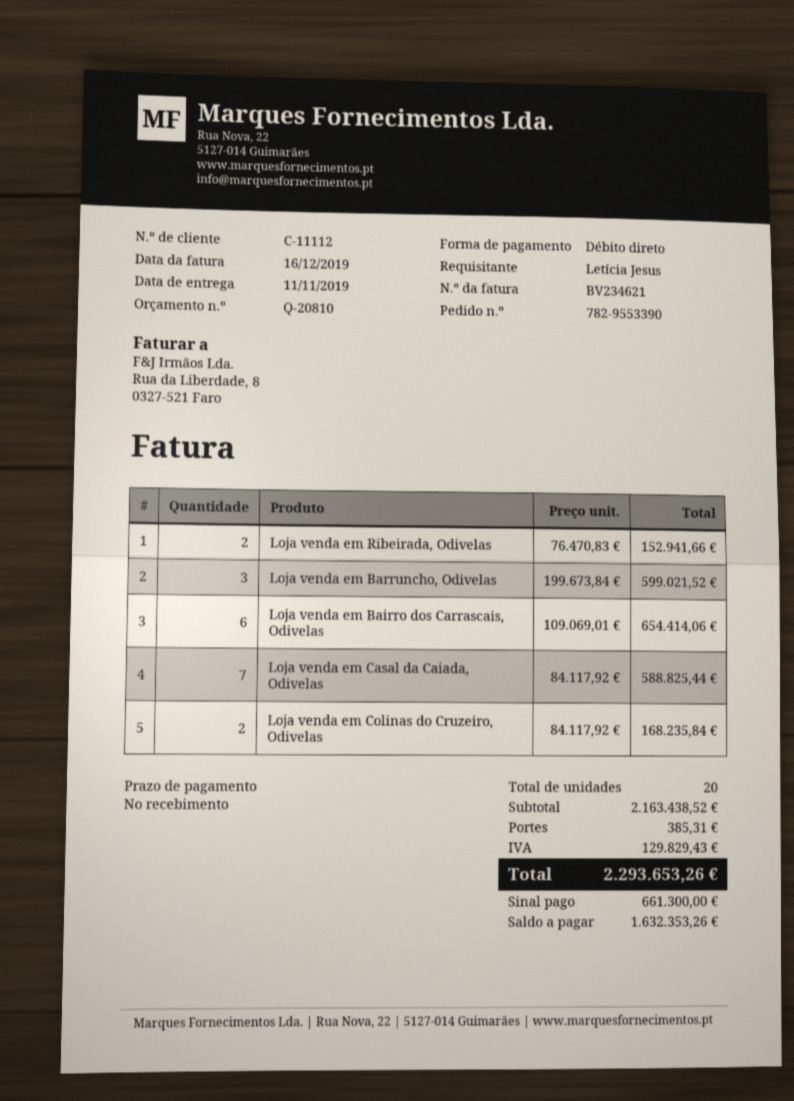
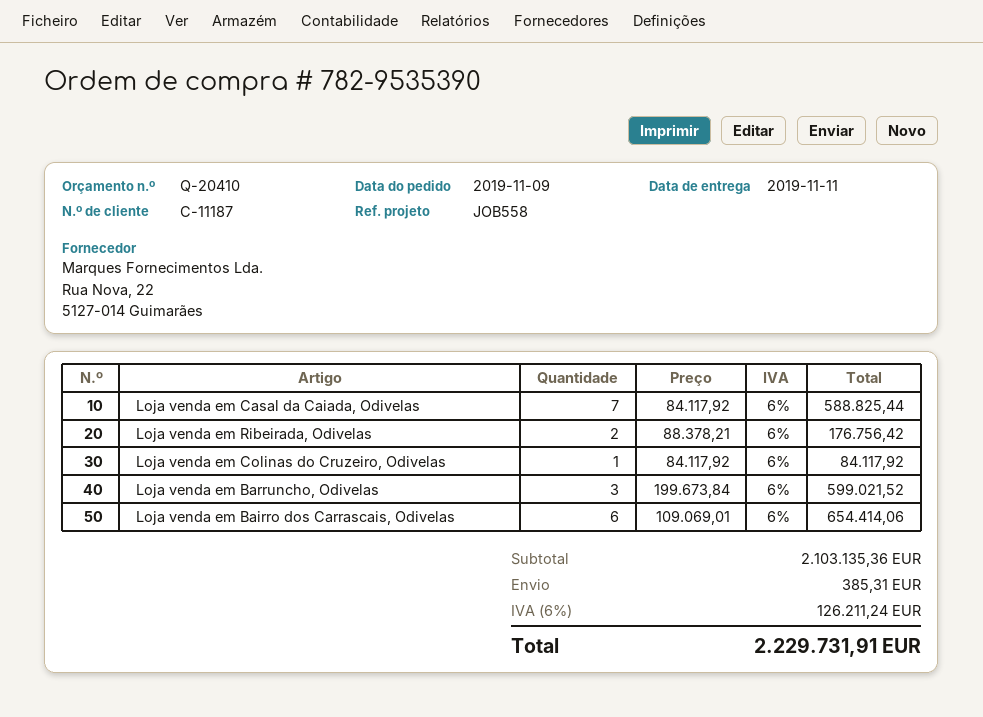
quote number: Q-20810 -> Q-20410
order number: 782-9553390 -> 782-9535390
customer number: C-11112 -> C-11187
Loja venda em Ribeirada, Odivelas: 2 x 76470.83 = 152941.66 -> 2 x 88378.21 = 176756.42
Loja venda em Colinas do Cruzeiro, Odivelas: 2 x 84117.92 = 168235.84 -> 1 x 84117.92 = 84117.92
subtotal: 2163438.52 -> 2103135.36
tax: 129829.43 -> 126211.24
total: 2293653.26 -> 2229731.91

